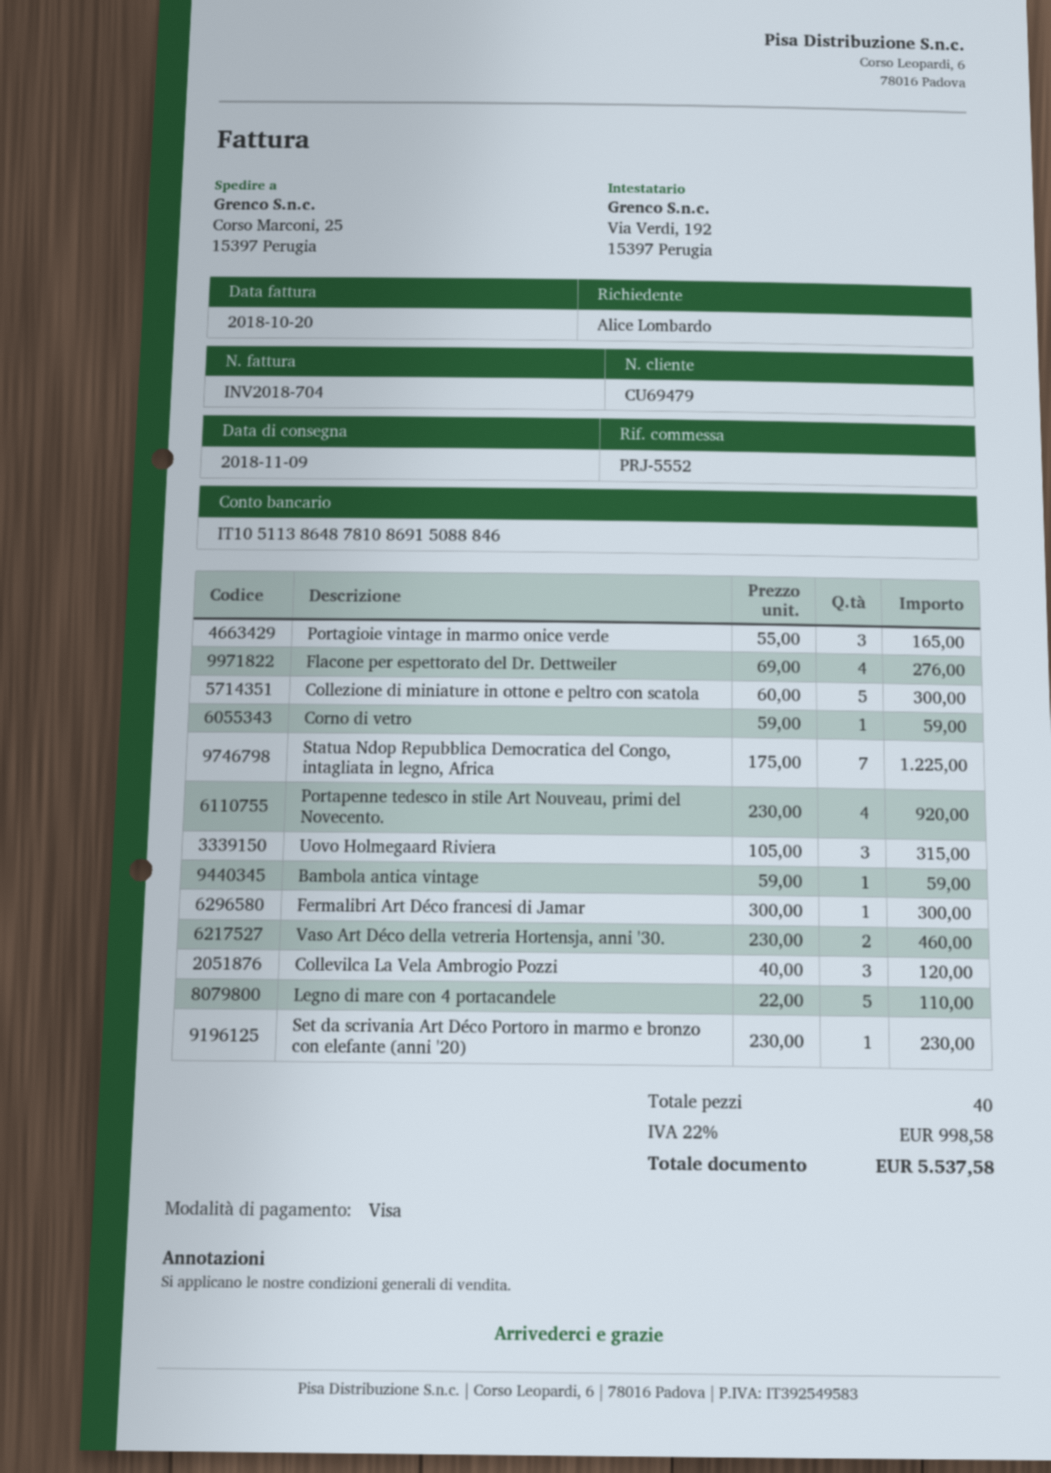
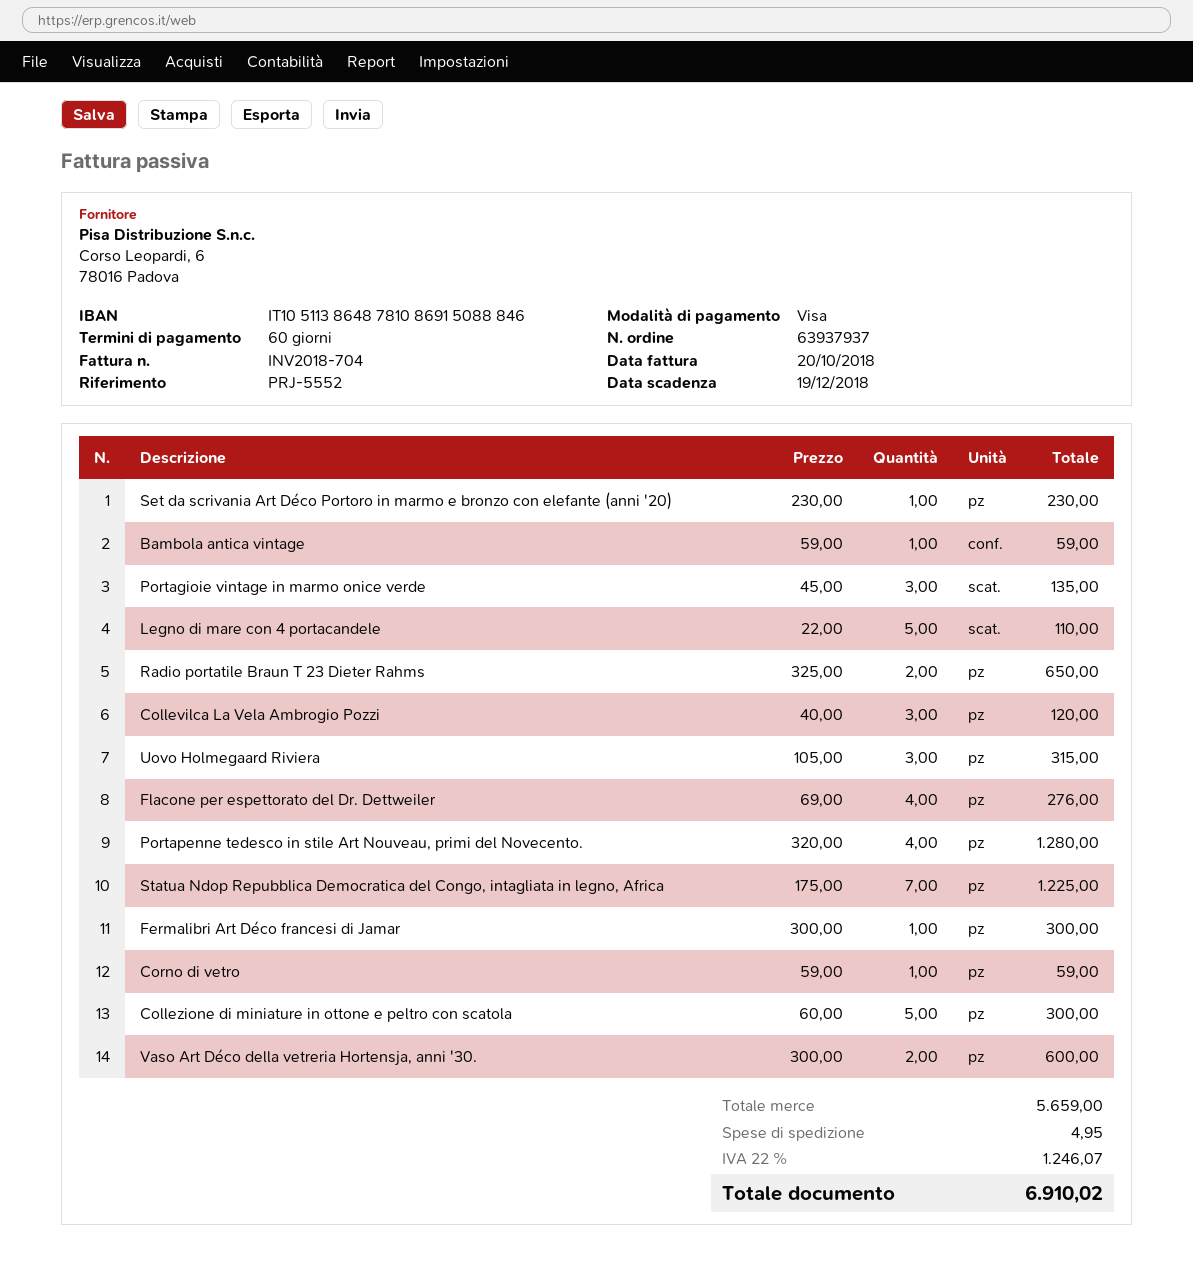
Portagioie vintage in marmo onice verde: 3 x 55.00 = 165.00 -> 3 x 45.00 = 135.00
Portapenne tedesco in stile Art Nouveau, primi del Novecento.: 4 x 230.00 = 920.00 -> 4 x 320.00 = 1280.00
Vaso Art Déco della vetreria Hortensja, anni '30.: 2 x 230.00 = 460.00 -> 2 x 300.00 = 600.00
Radio portatile Braun T 23 Dieter Rahms: none -> 2 x 325.00 = 650.00
shipping: none -> 4.95
tax: 22% = 998.58 -> 22% = 1246.07
total: 5537.58 -> 6910.02

